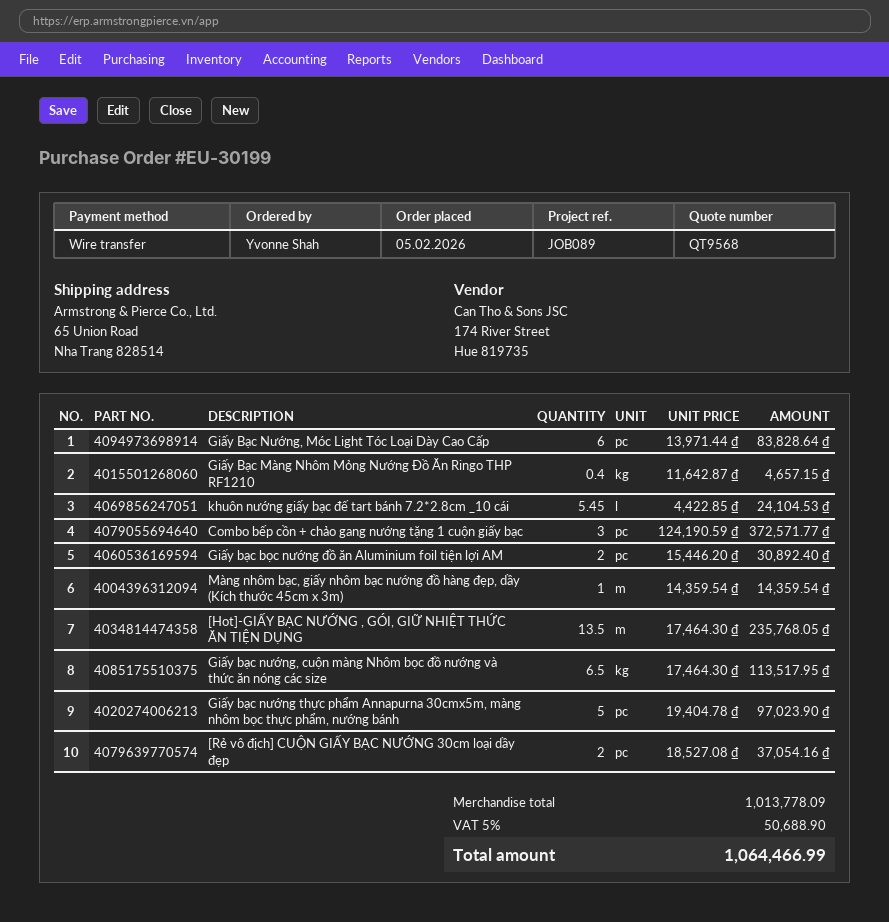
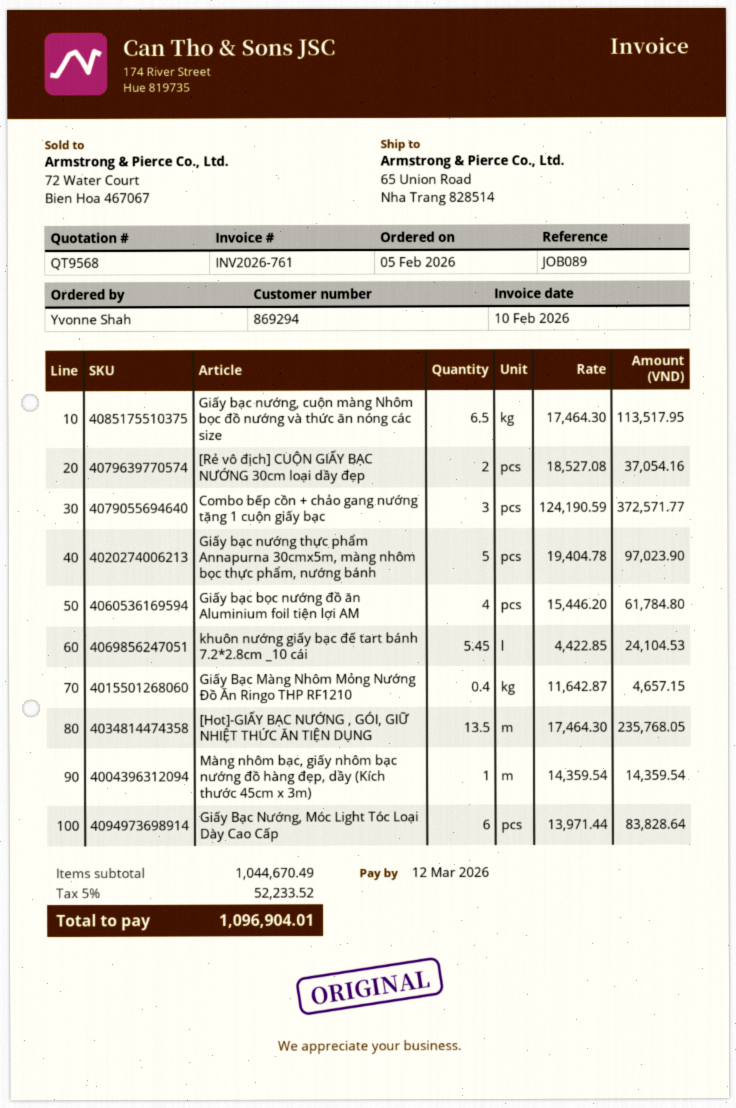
Giấy bạc bọc nướng đồ ăn Aluminium foil tiện lợi AM: 2 x 15446.20 = 30892.40 -> 4 x 15446.20 = 61784.80
subtotal: 1013778.09 -> 1044670.49
tax: 5% = 50688.90 -> 5% = 52233.52
total: 1064466.99 -> 1096904.01

